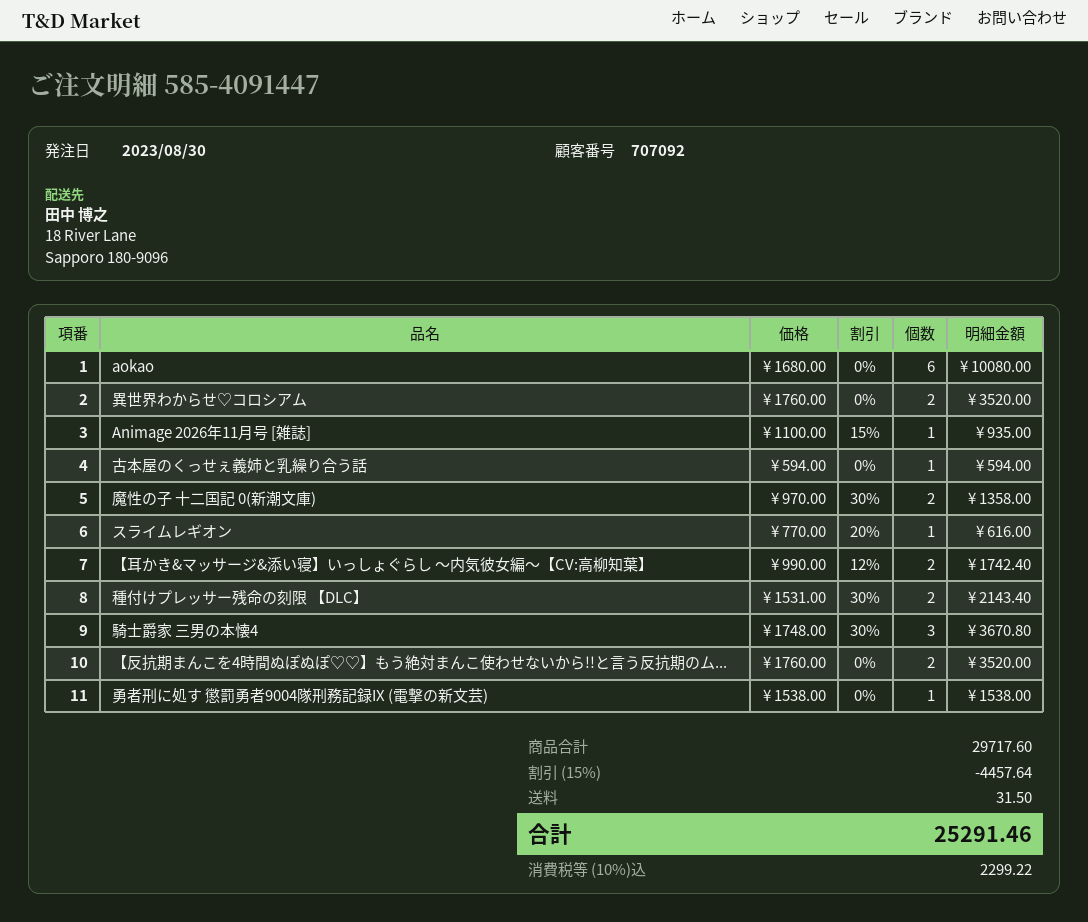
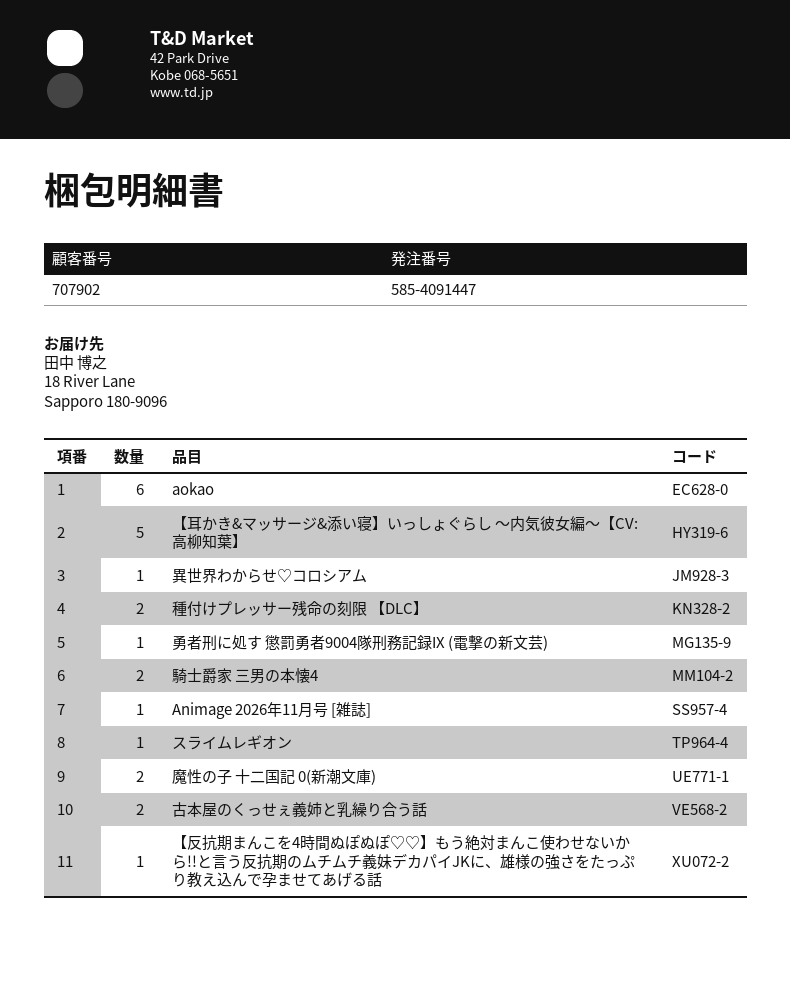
customer number: 707092 -> 707902
異世界わからせ♡コロシアム: 2 -> 1
古本屋のくっせぇ義姉と乳繰り合う話: 1 -> 2
【耳かき&マッサージ&添い寝】いっしょぐらし 〜内気彼女編〜【CV:高柳知葉】: 2 -> 5
騎士爵家 三男の本懐4: 3 -> 2
【反抗期まんこを4時間ぬぽぬぽ♡♡】もう絶対まんこ使わせないから!!と言う反抗期のム...: 2 -> 1

